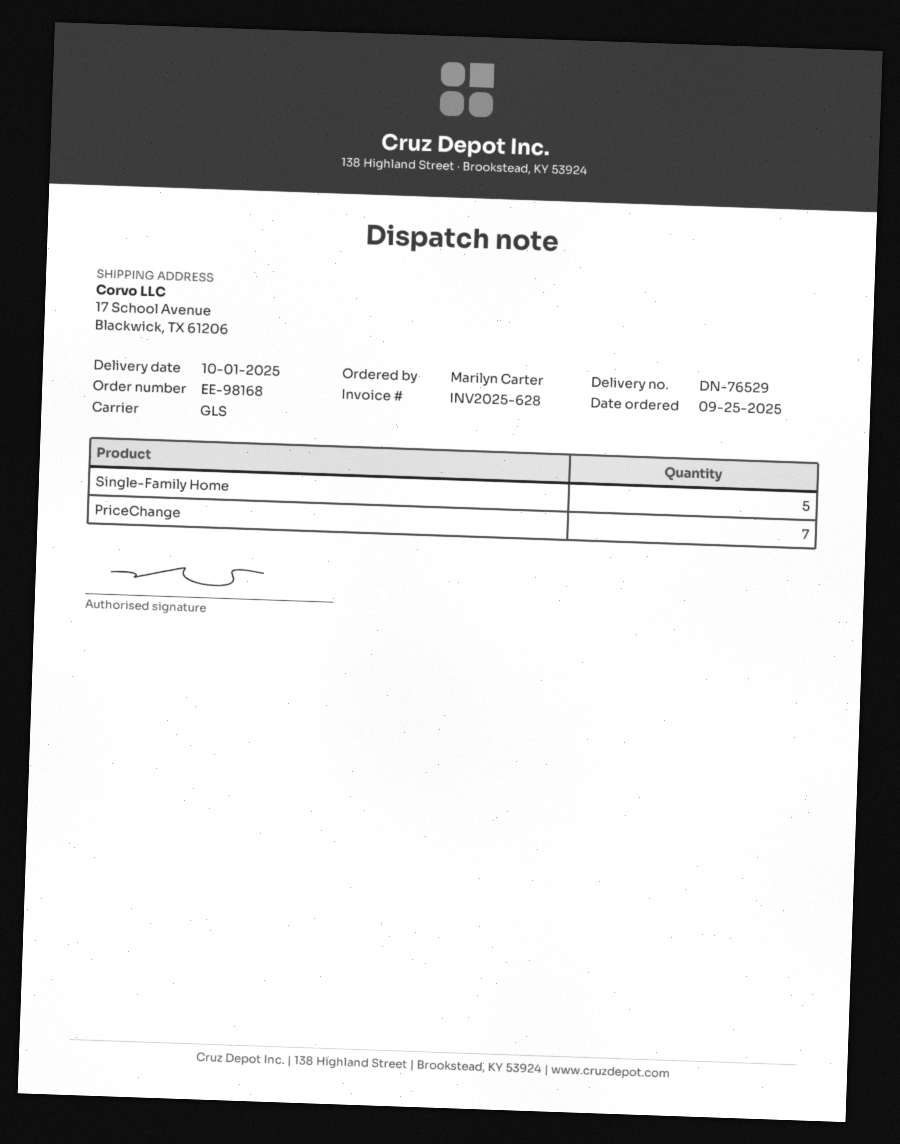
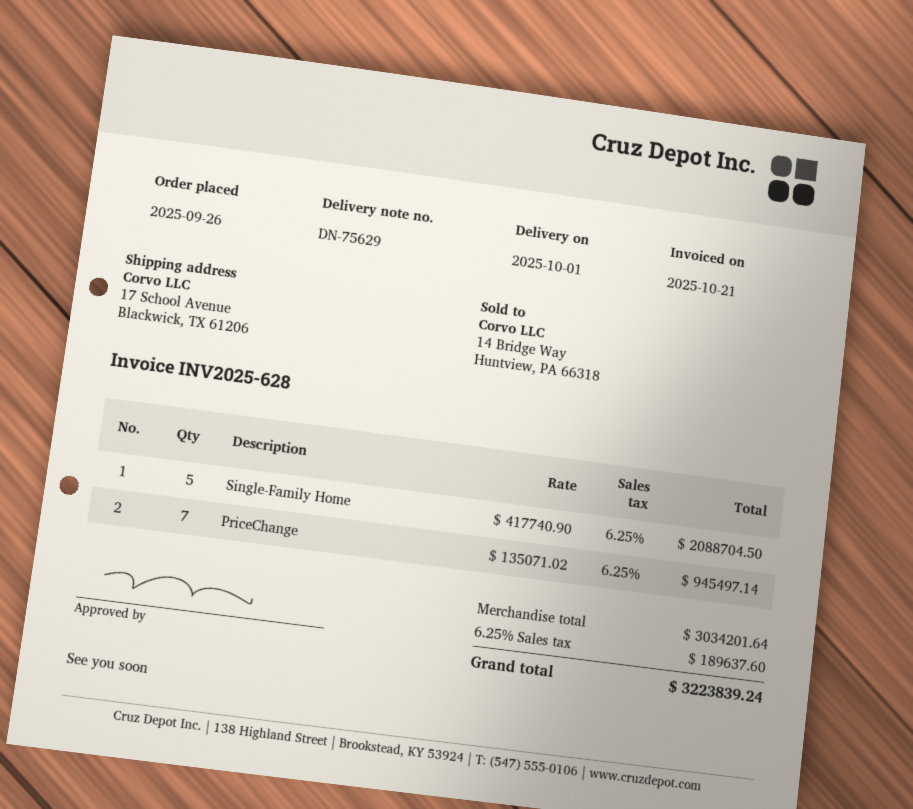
order date: 2025-09-25 -> 2025-09-26
delivery note number: DN-76529 -> DN-75629

